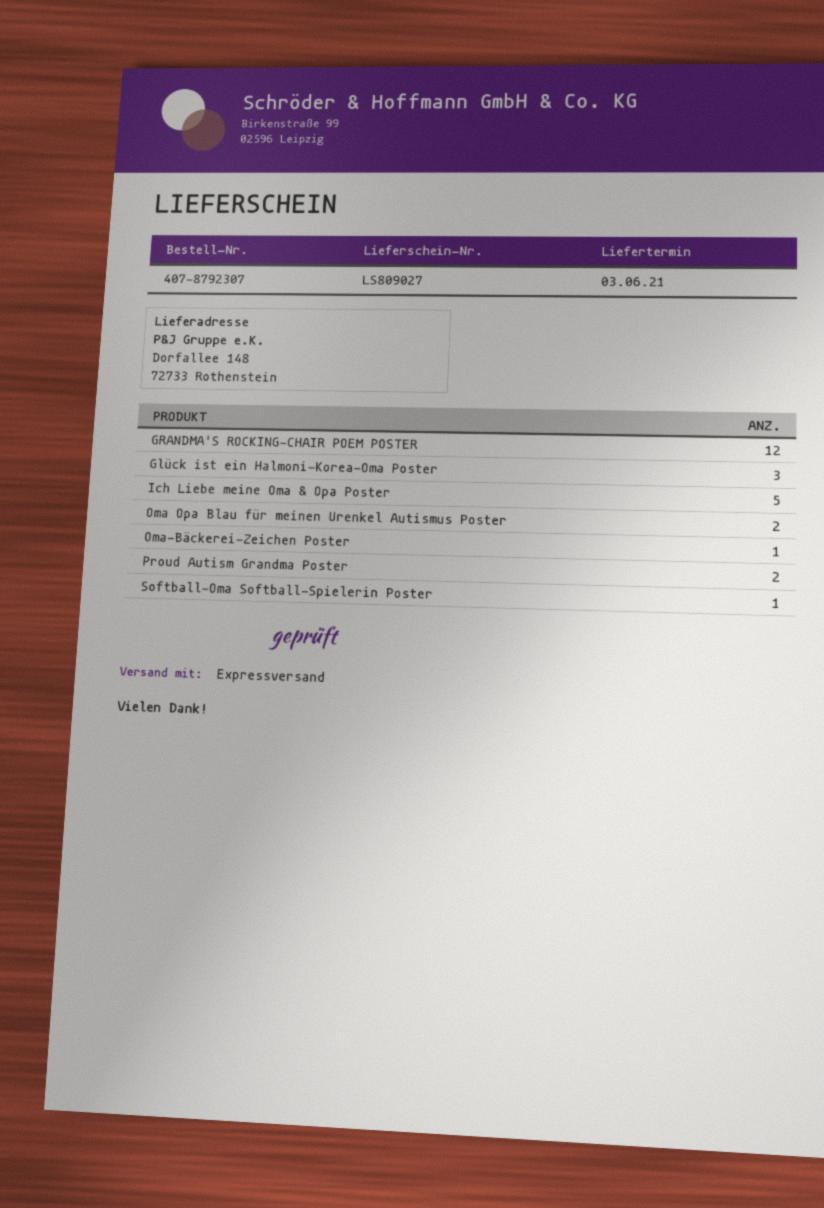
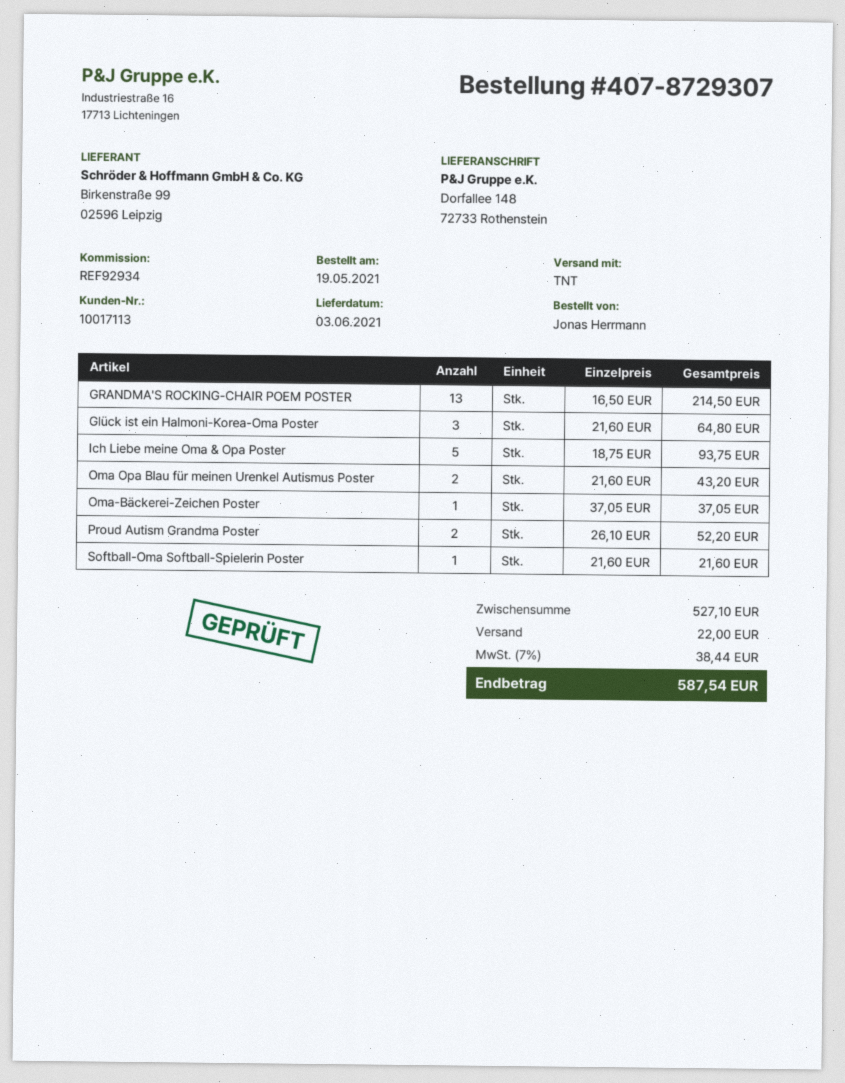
order number: 407-8792307 -> 407-8729307
shipping method: express -> TNT
GRANDMA'S ROCKING-CHAIR POEM POSTER: 12 -> 13

